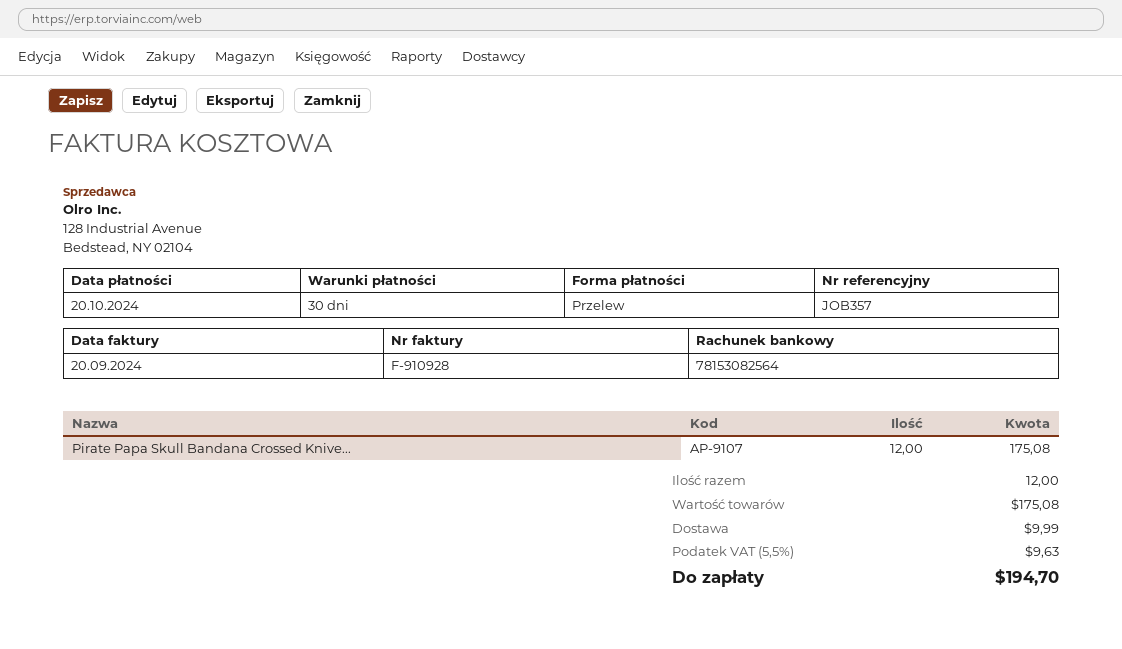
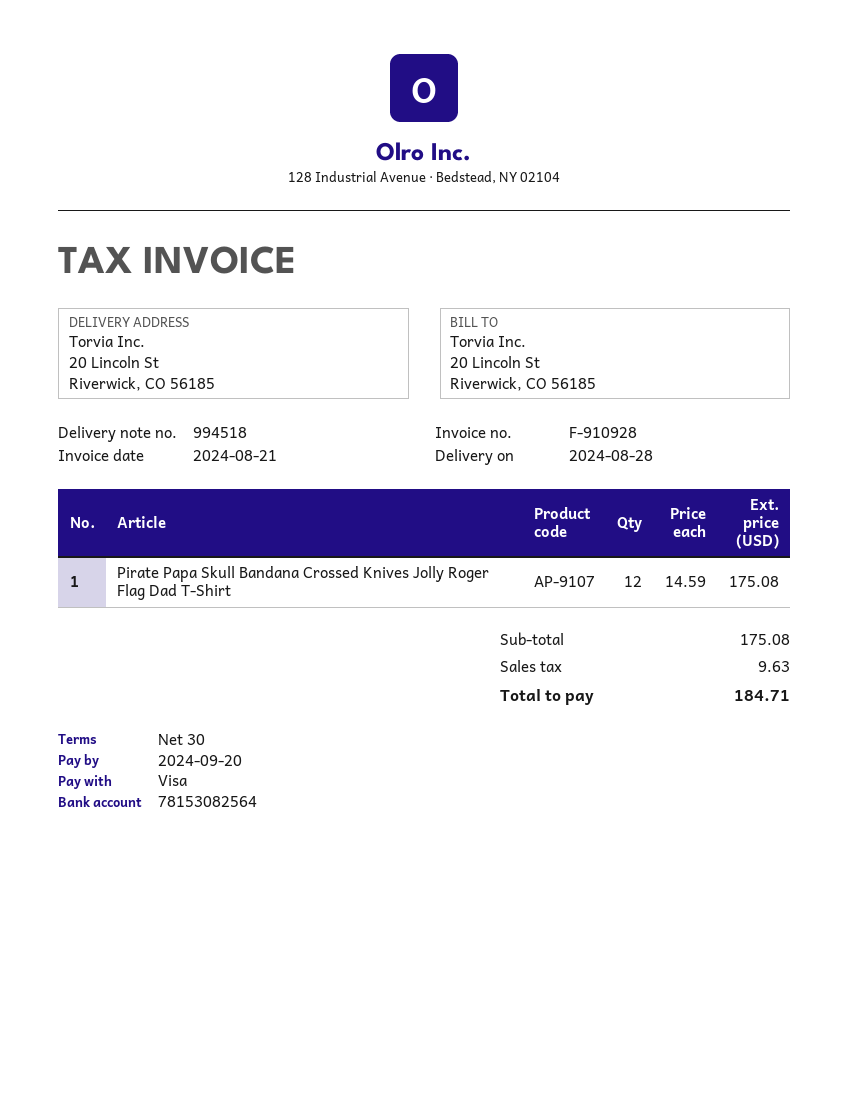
invoice date: 2024-09-20 -> 2024-08-21
due date: 2024-10-20 -> 2024-09-20
payment method: bank transfer -> Visa
shipping: 9.99 -> none
total: 194.70 -> 184.71

